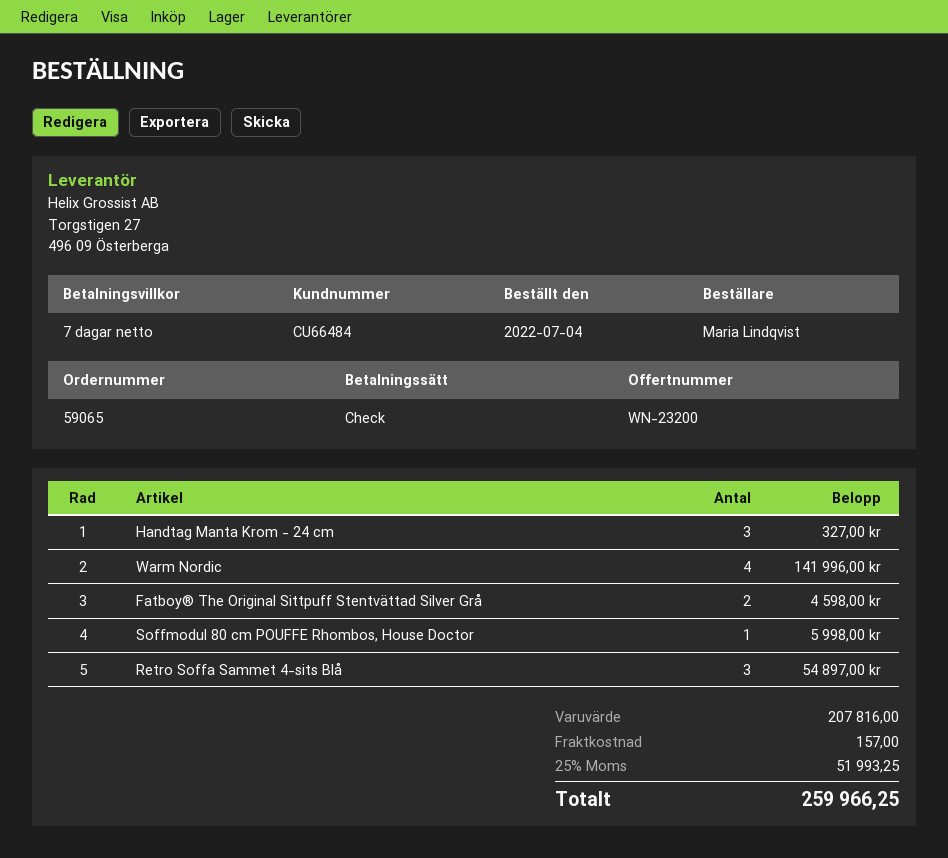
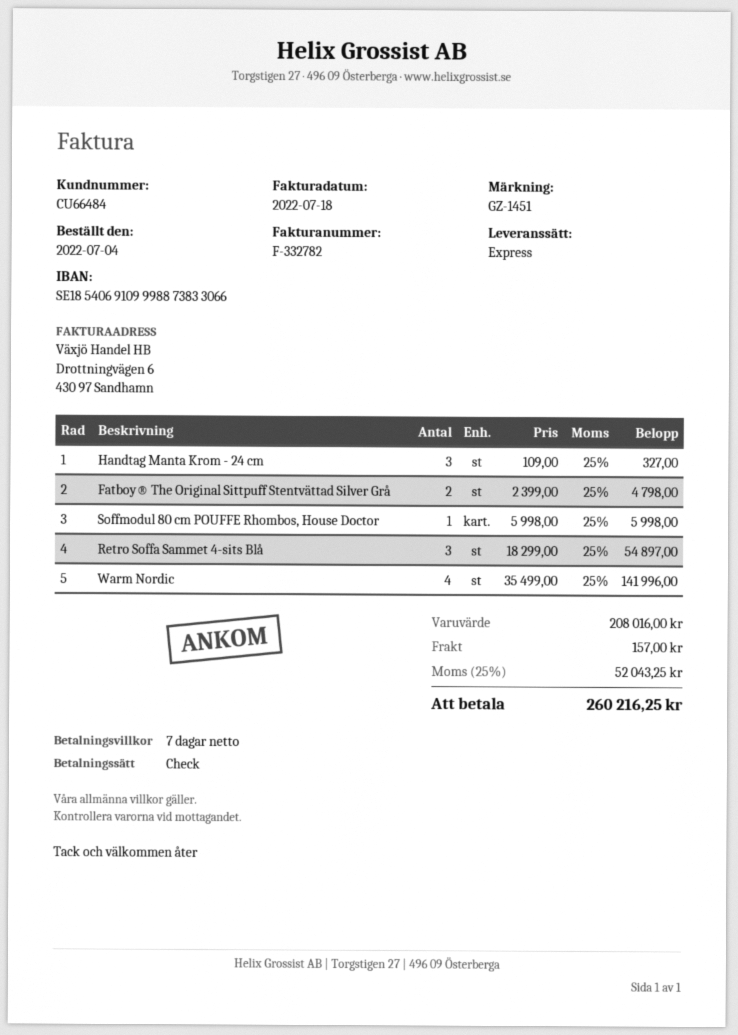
Fatboy® The Original Sittpuff Stentvättad Silver Grå: 2 for 4598.00 -> 2 for 4798.00
subtotal: 207816.00 -> 208016.00
tax: 25% = 51993.25 -> 25% = 52043.25
total: 259966.25 -> 260216.25

